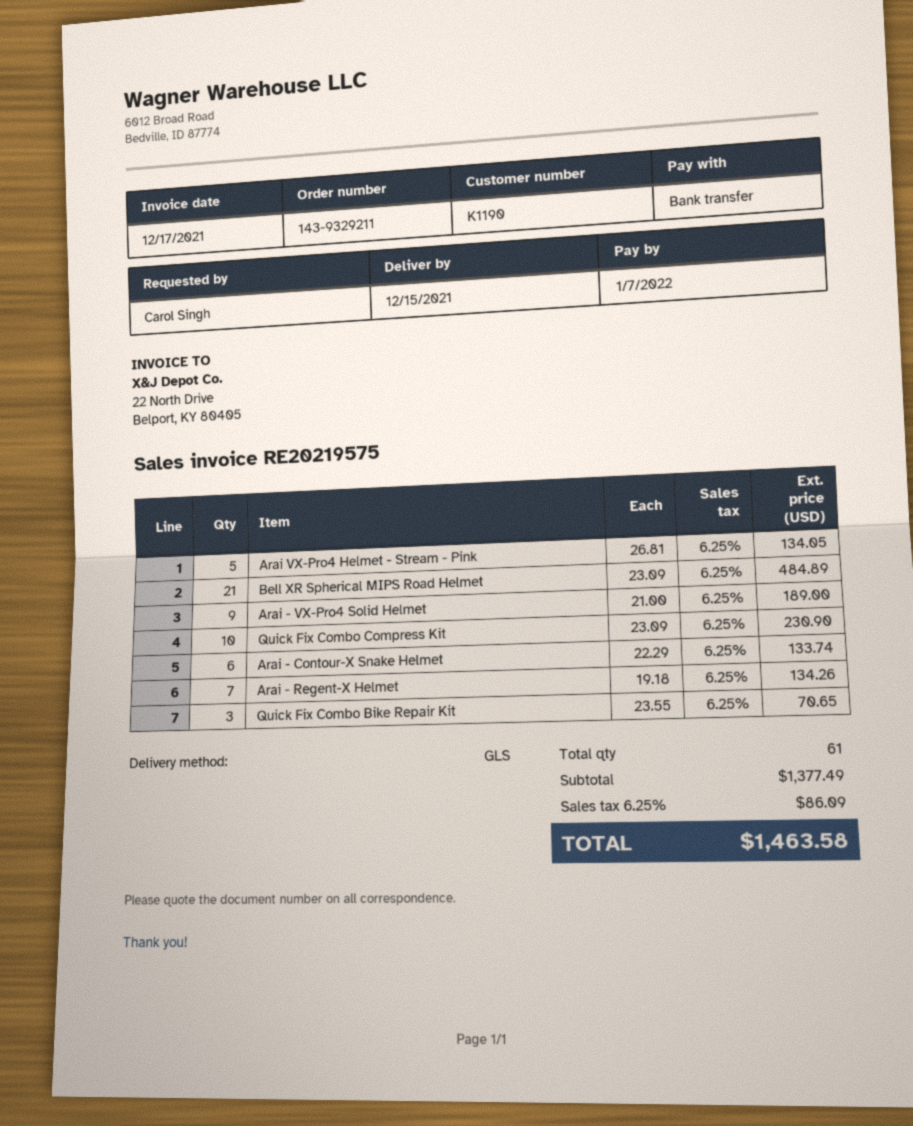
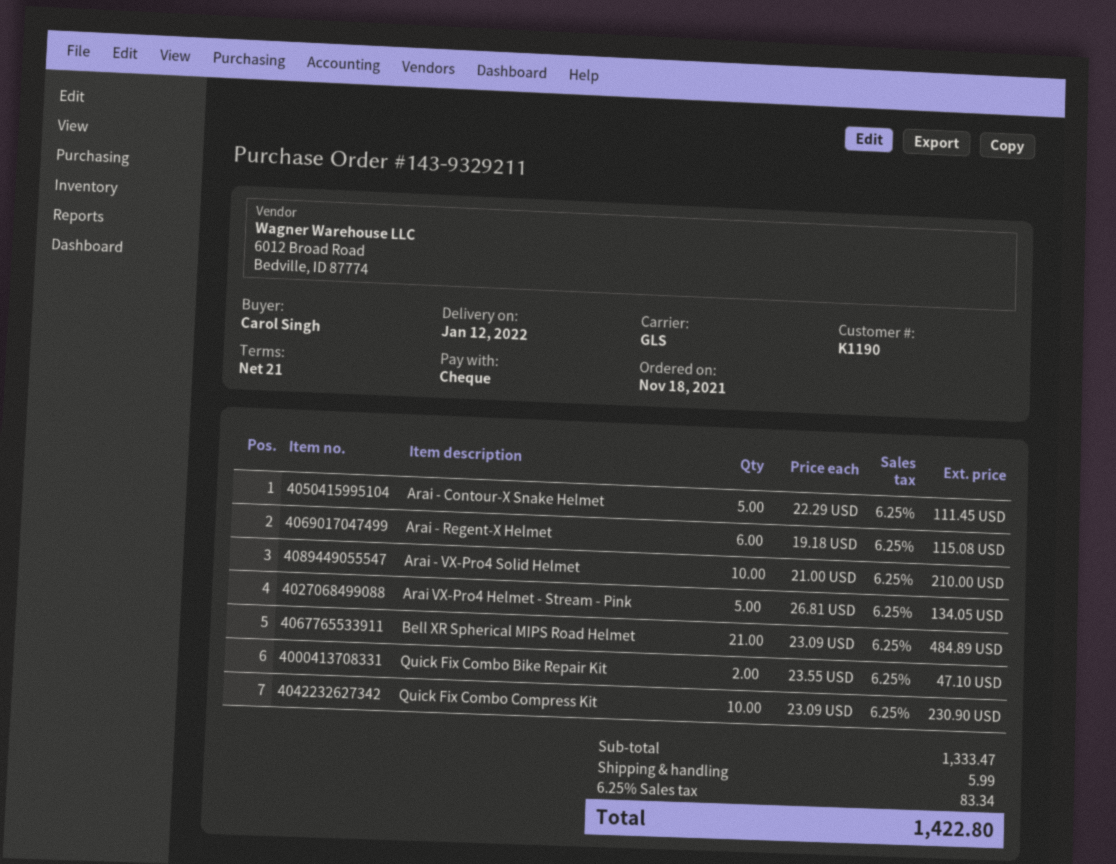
delivery date: 2021-12-15 -> 2022-01-12
payment method: bank transfer -> cheque
Arai - VX-Pro4 Solid Helmet: 9 x 21.00 = 189.00 -> 10 x 21.00 = 210.00
Arai - Contour-X Snake Helmet: 6 x 22.29 = 133.74 -> 5 x 22.29 = 111.45
Arai - Regent-X Helmet: 7 x 19.18 = 134.26 -> 6 x 19.18 = 115.08
Quick Fix Combo Bike Repair Kit: 3 x 23.55 = 70.65 -> 2 x 23.55 = 47.10
subtotal: 1377.49 -> 1333.47
shipping: none -> 5.99
tax: 6.25% = 86.09 -> 6.25% = 83.34
total: 1463.58 -> 1422.80

